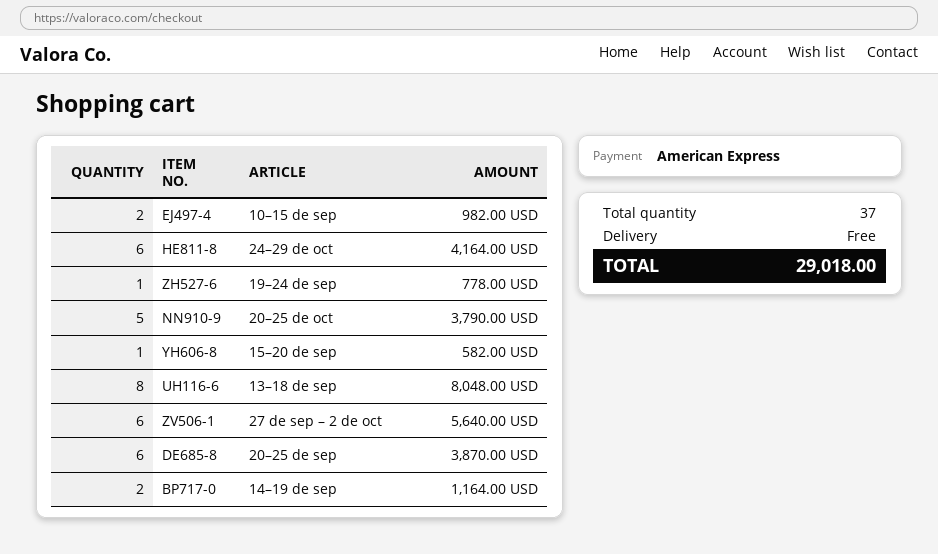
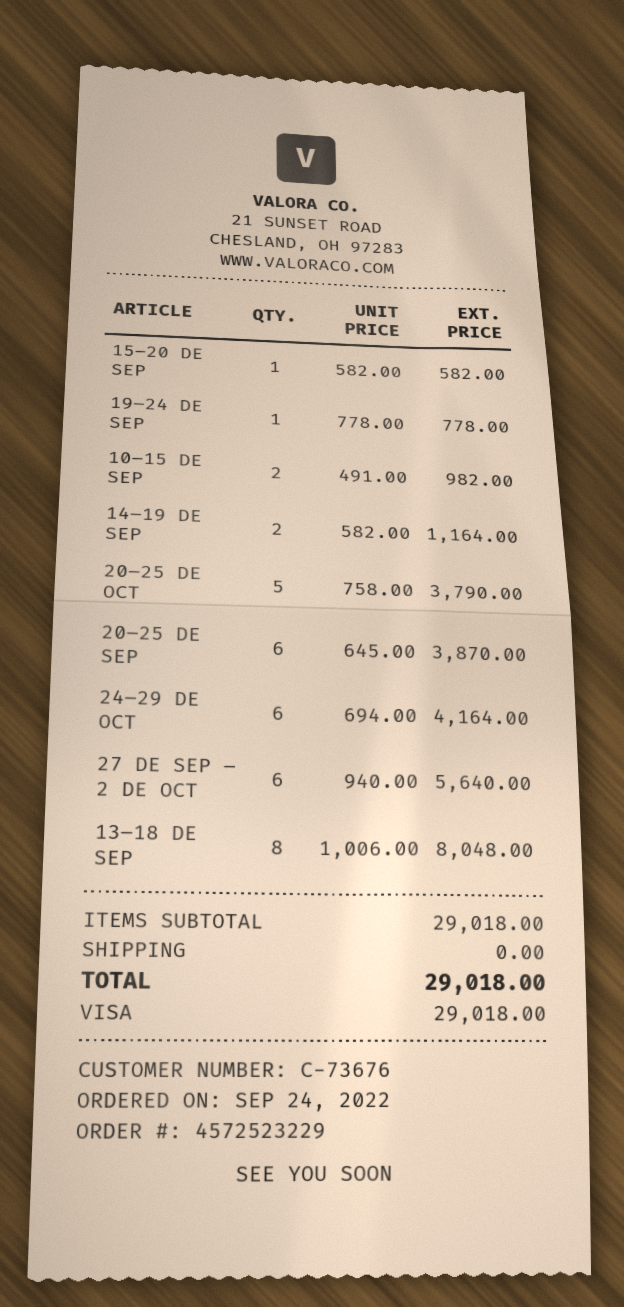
payment method: American Express -> Visa

